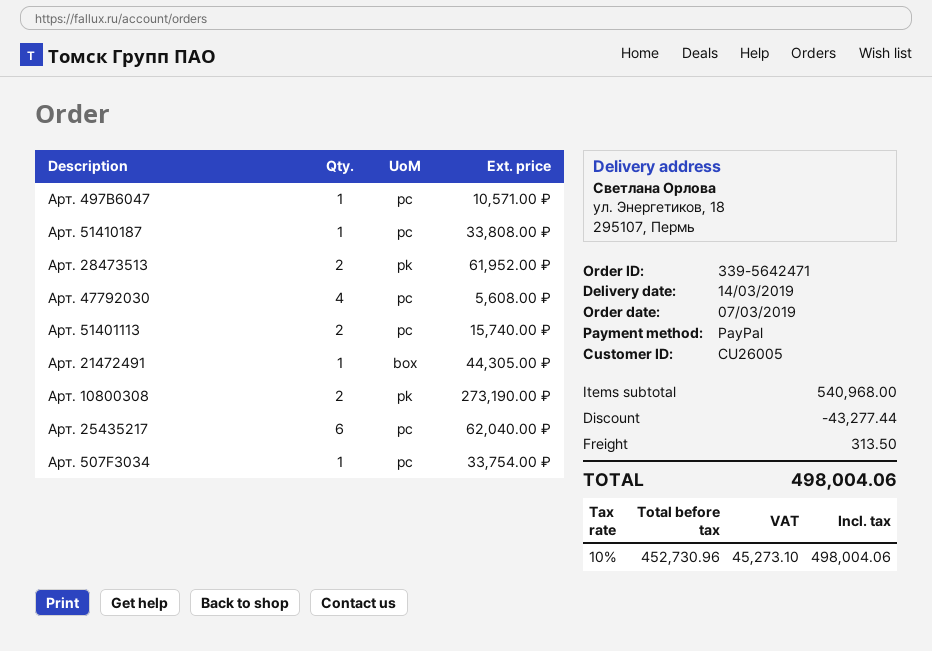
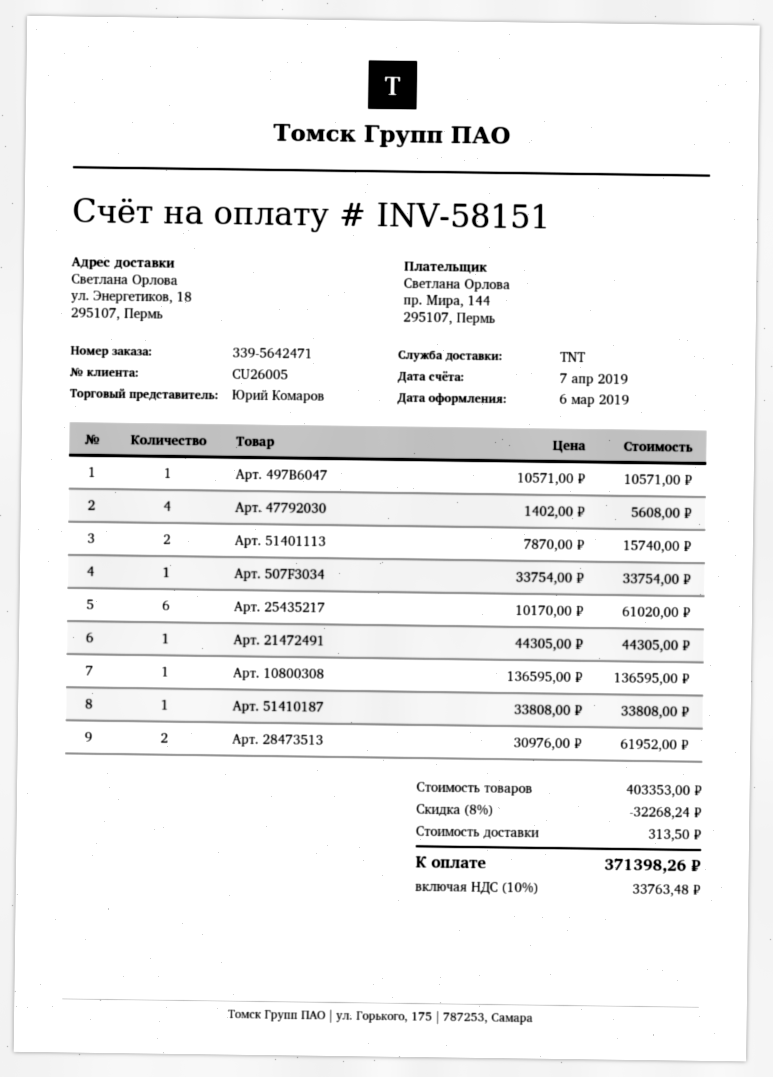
order date: 2019-03-07 -> 2019-03-06
Арт. 10800308: 2 for 273190.00 -> 1 for 136595.00
Арт. 25435217: 6 for 62040.00 -> 6 for 61020.00
subtotal: 540968.00 -> 403353.00
discount: 43277.44 -> 32268.24
tax: 10% = 45273.10 -> 10% = 33763.48
total: 498004.06 -> 371398.26

